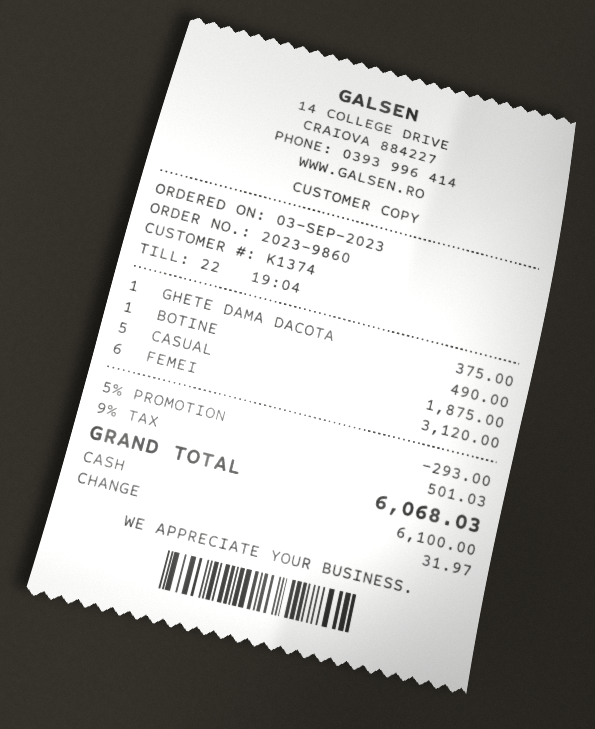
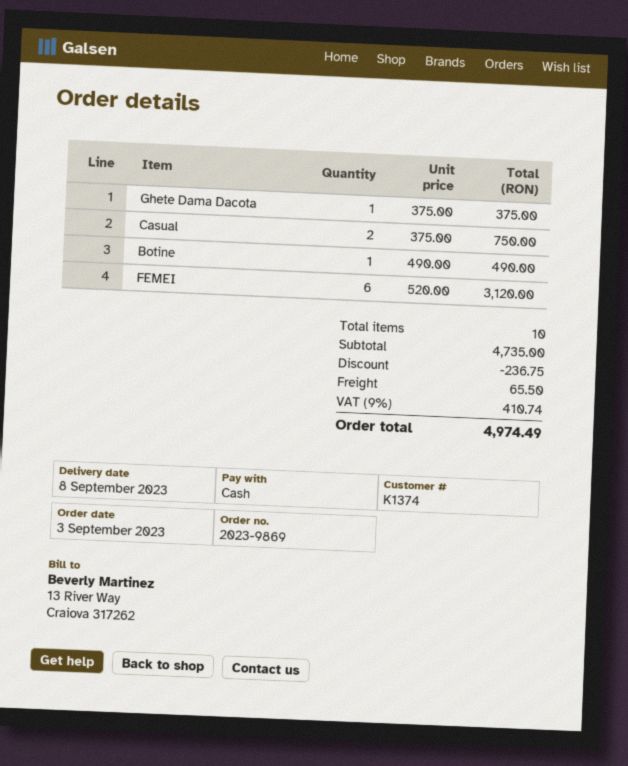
order number: 2023-9860 -> 2023-9869
CASUAL: 5 for 1875.00 -> 2 for 750.00
discount: 293.00 -> 236.75
shipping: none -> 65.50
tax: 9% = 501.03 -> 9% = 410.74
total: 6068.03 -> 4974.49

